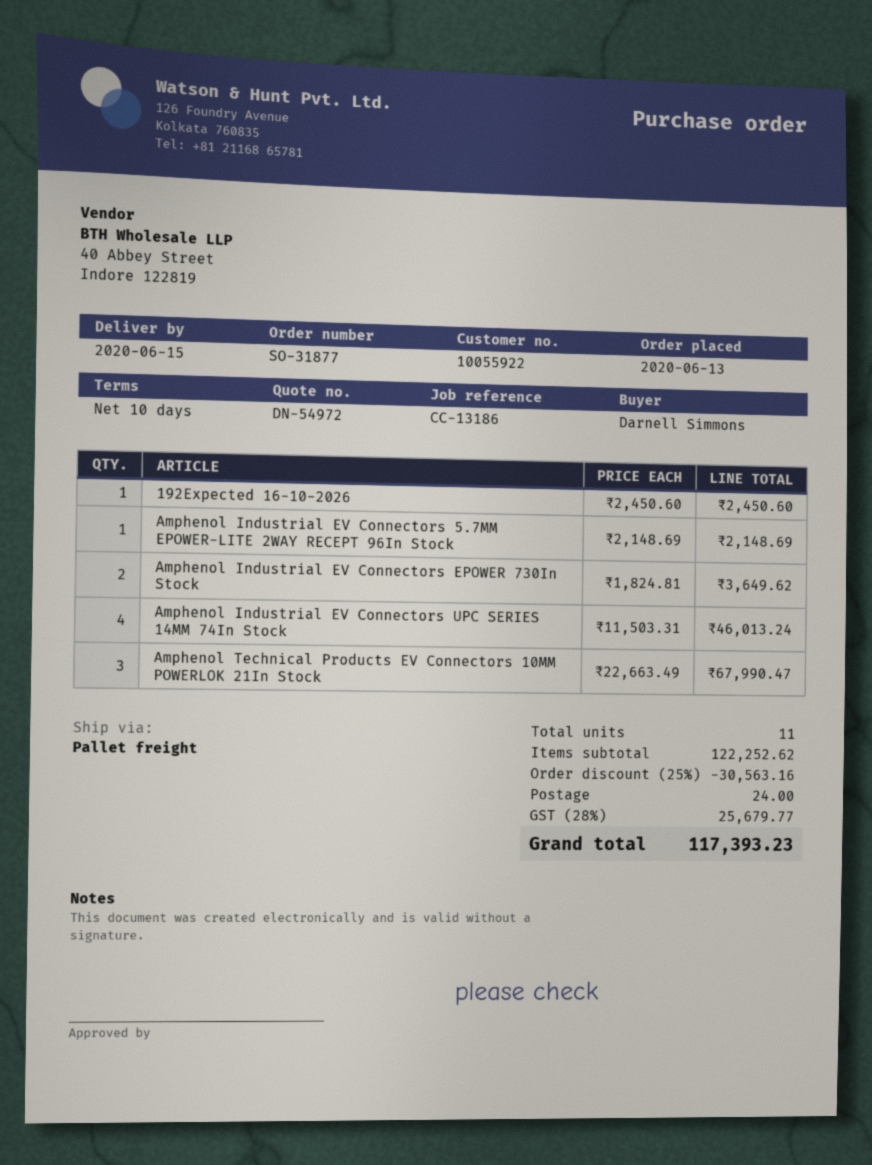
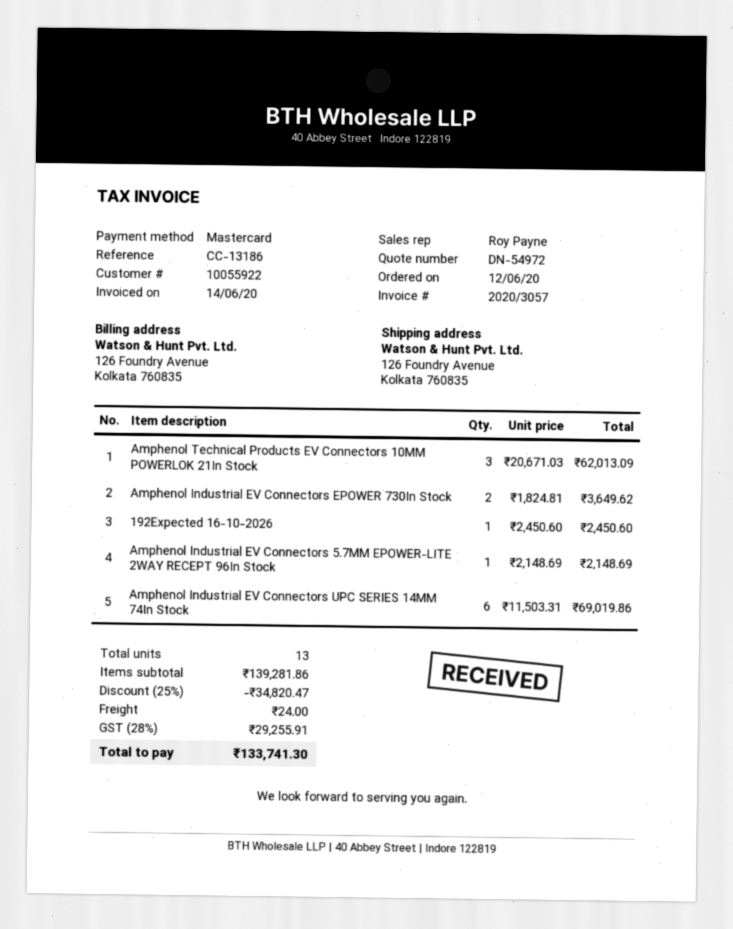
order date: 2020-06-13 -> 2020-06-12
Amphenol Industrial EV Connectors UPC SERIES 14MM 74In Stock: 4 x 11503.31 = 46013.24 -> 6 x 11503.31 = 69019.86
Amphenol Technical Products EV Connectors 10MM POWERLOK 21In Stock: 3 x 22663.49 = 67990.47 -> 3 x 20671.03 = 62013.09
total quantity: 11 -> 13
subtotal: 122252.62 -> 139281.86
discount: 25% = 30563.16 -> 25% = 34820.47
tax: 28% = 25679.77 -> 28% = 29255.91
total: 117393.23 -> 133741.30

